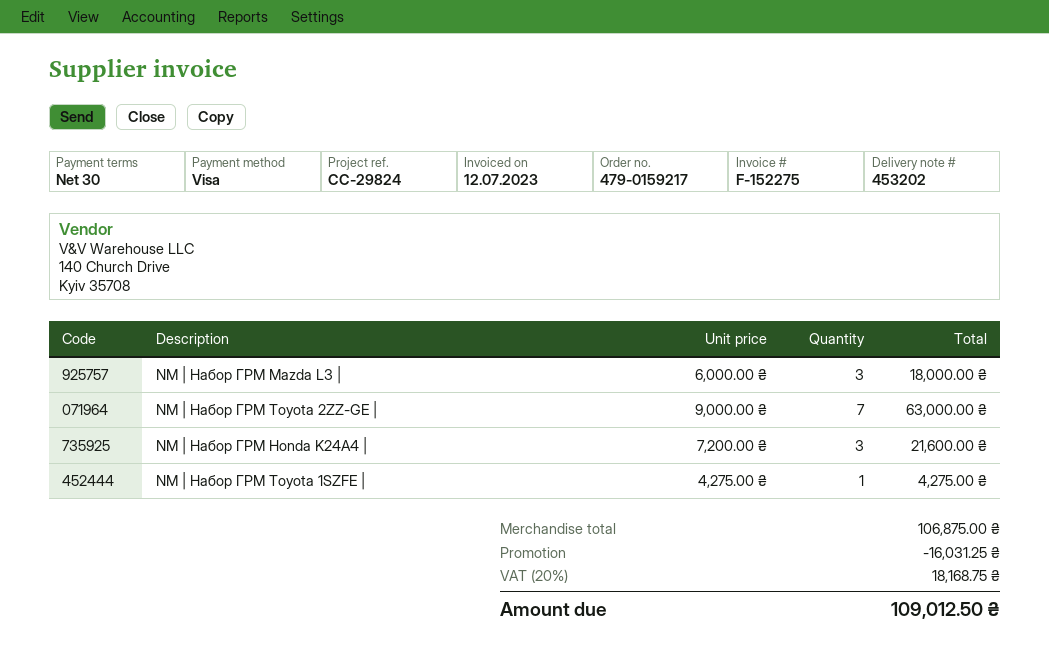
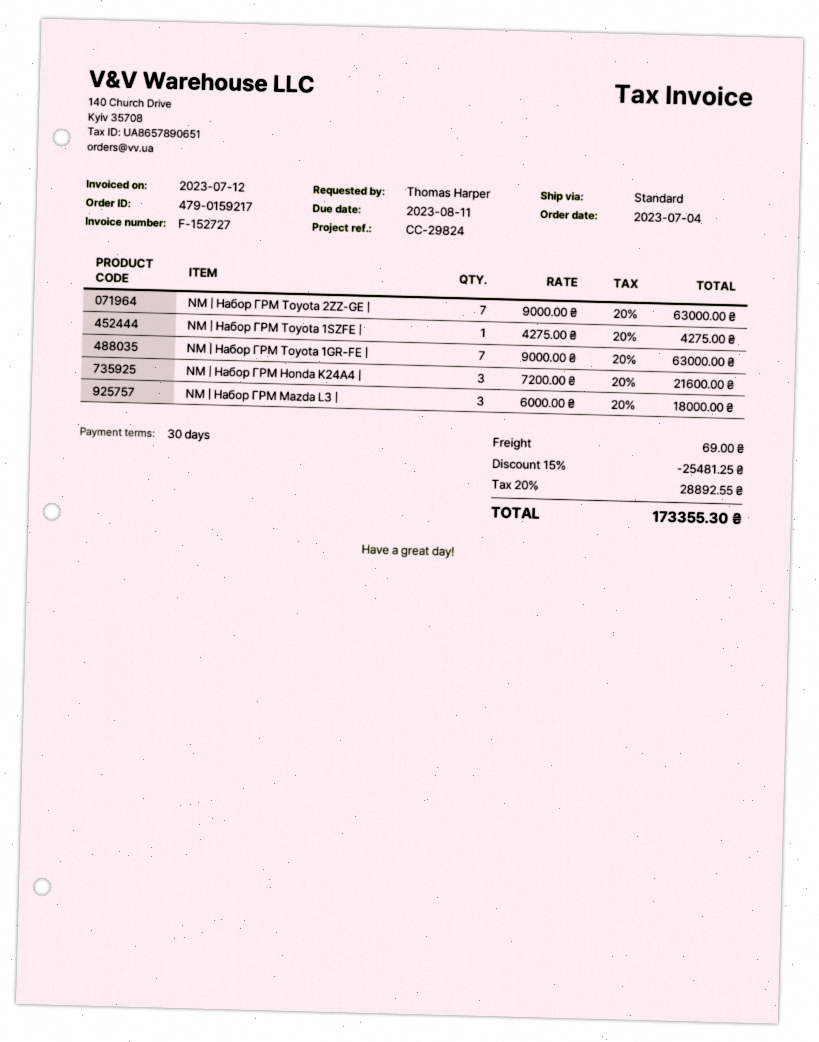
invoice number: F-152275 -> F-152727
NM | Набор ГРМ Toyota 1GR-FE |: none -> 7 x 9000.00 = 63000.00
discount: 16031.25 -> 25481.25
shipping: none -> 69.00
tax: 20% = 18168.75 -> 20% = 28892.55
total: 109012.50 -> 173355.30

